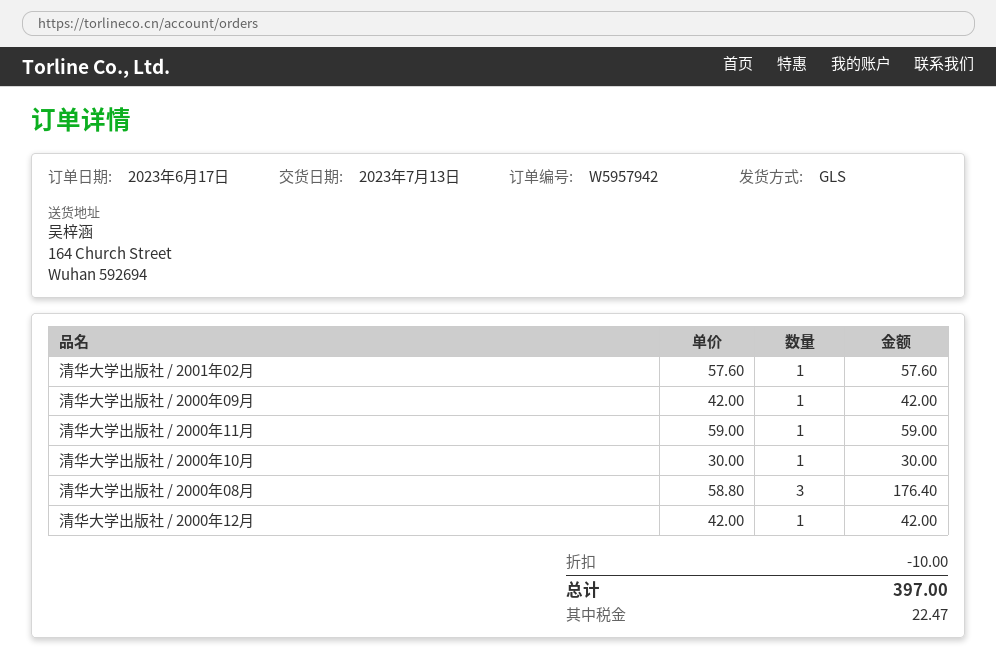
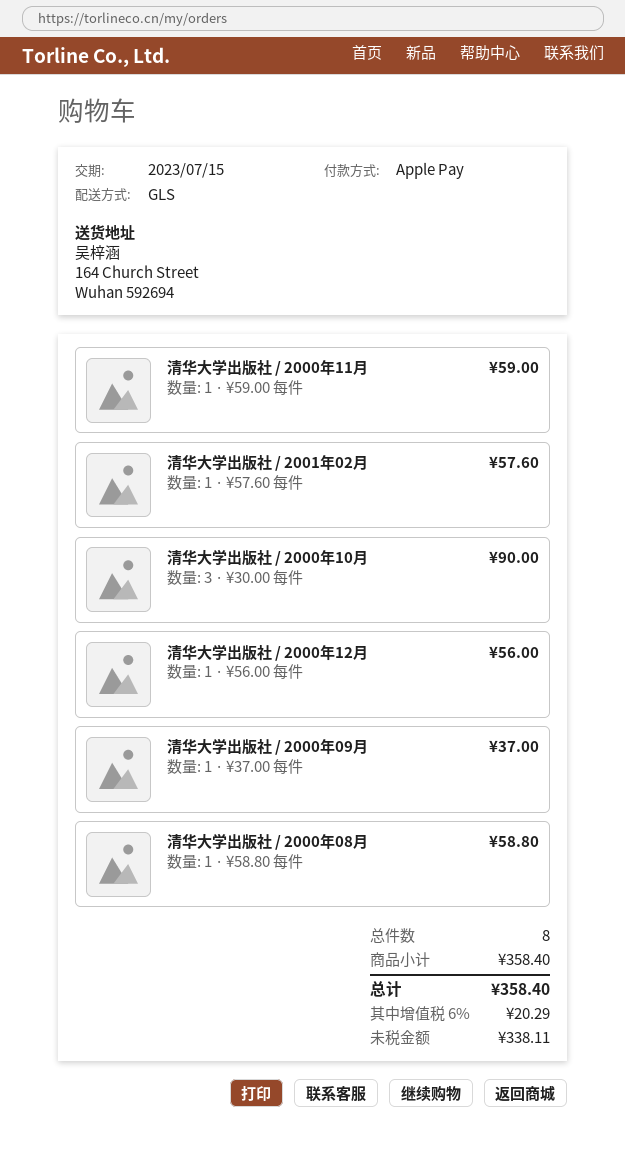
delivery date: 2023-07-13 -> 2023-07-15
清华大学出版社 / 2000年09月: 1 x 42.00 = 42.00 -> 1 x 37.00 = 37.00
清华大学出版社 / 2000年10月: 1 x 30.00 = 30.00 -> 3 x 30.00 = 90.00
清华大学出版社 / 2000年08月: 3 x 58.80 = 176.40 -> 1 x 58.80 = 58.80
清华大学出版社 / 2000年12月: 1 x 42.00 = 42.00 -> 1 x 56.00 = 56.00
discount: 10.00 -> none
tax: 22.47 -> 20.29
total: 397.00 -> 358.40

